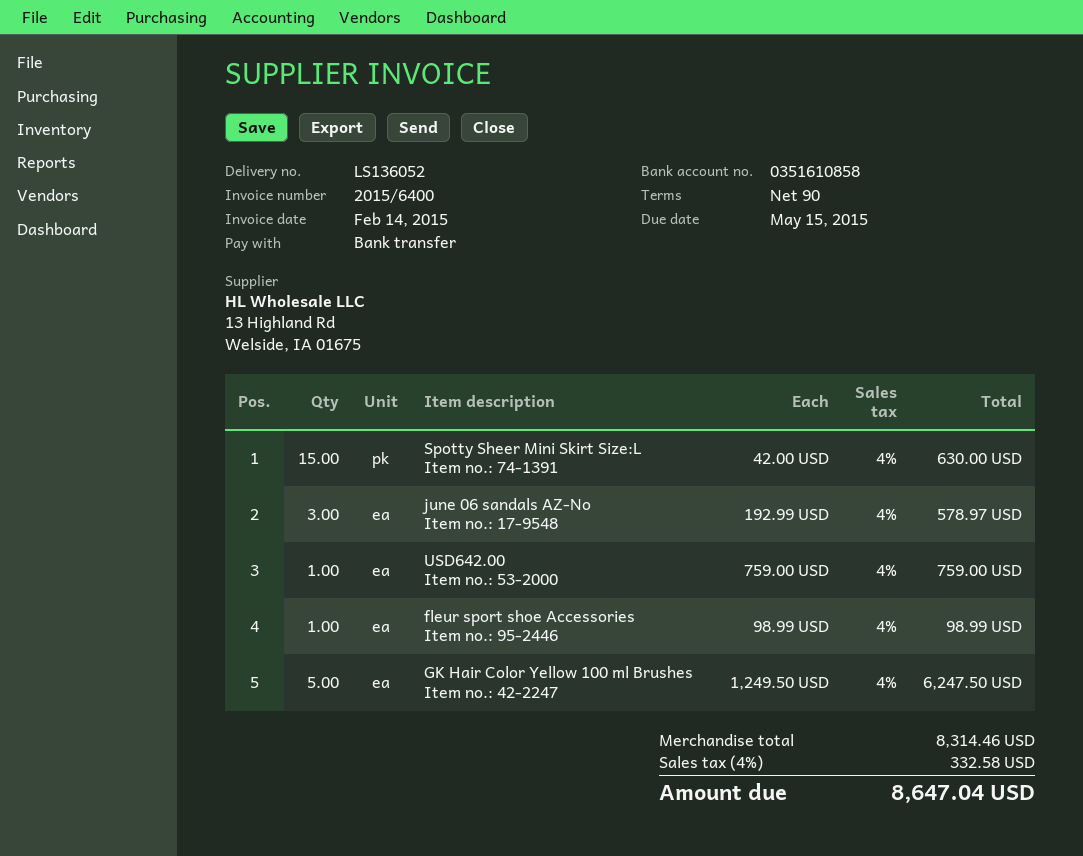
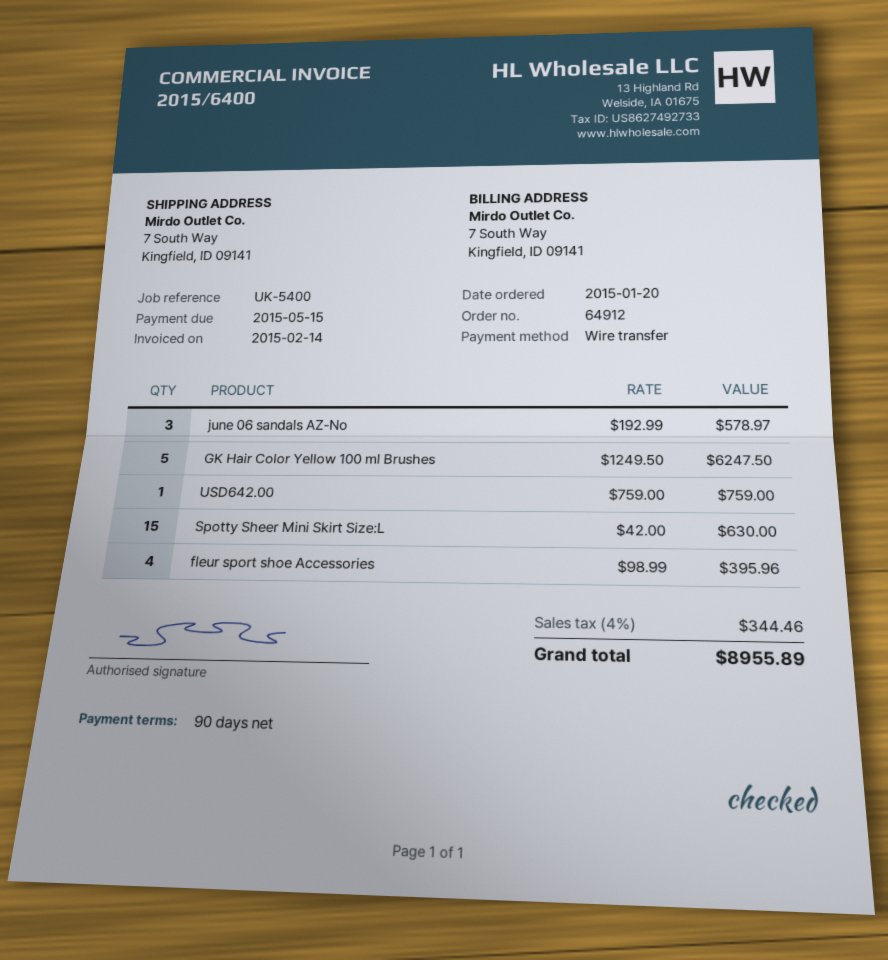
fleur sport shoe Accessories: 1 x 98.99 = 98.99 -> 4 x 98.99 = 395.96
tax: 4% = 332.58 -> 4% = 344.46
total: 8647.04 -> 8955.89

